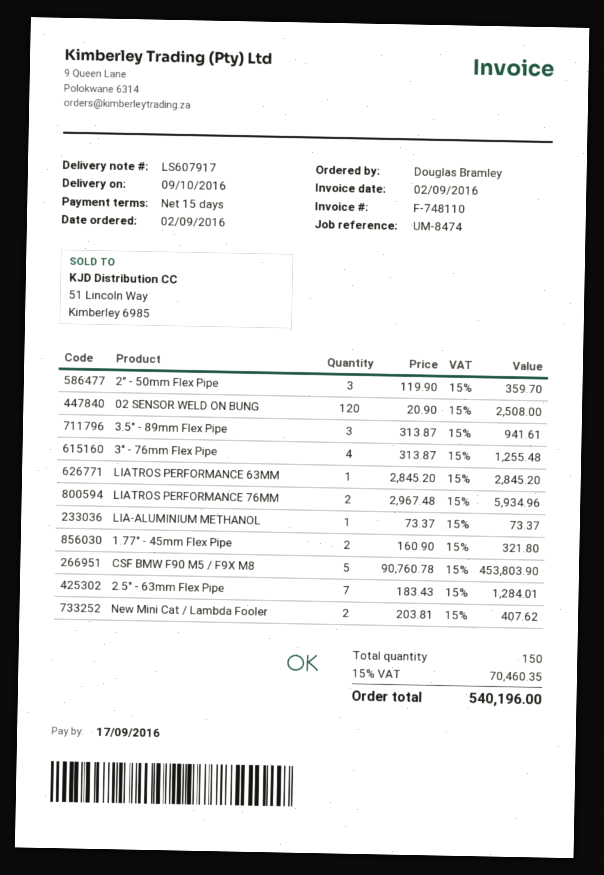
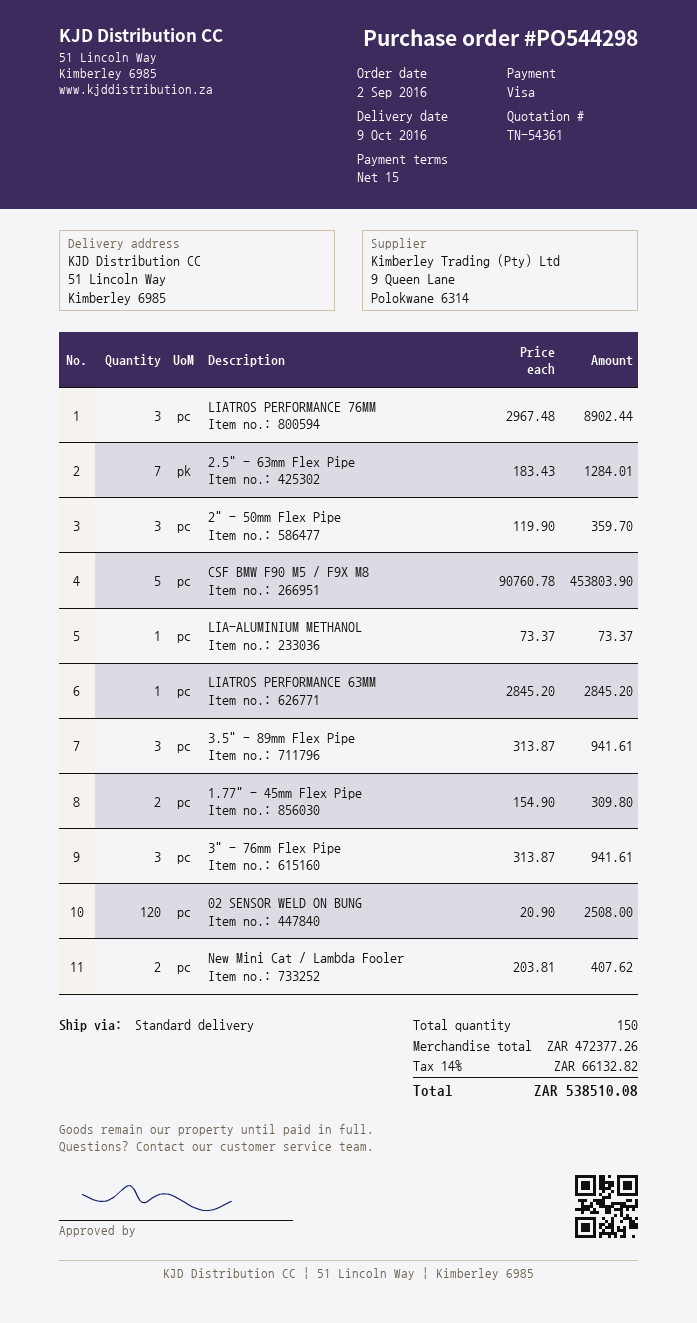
3" - 76mm Flex Pipe: 4 x 313.87 = 1255.48 -> 3 x 313.87 = 941.61
LIATROS PERFORMANCE 76MM: 2 x 2967.48 = 5934.96 -> 3 x 2967.48 = 8902.44
1.77" - 45mm Flex Pipe: 2 x 160.90 = 321.80 -> 2 x 154.90 = 309.80
tax: 15% = 70460.35 -> 14% = 66132.82
total: 540196.00 -> 538510.08

